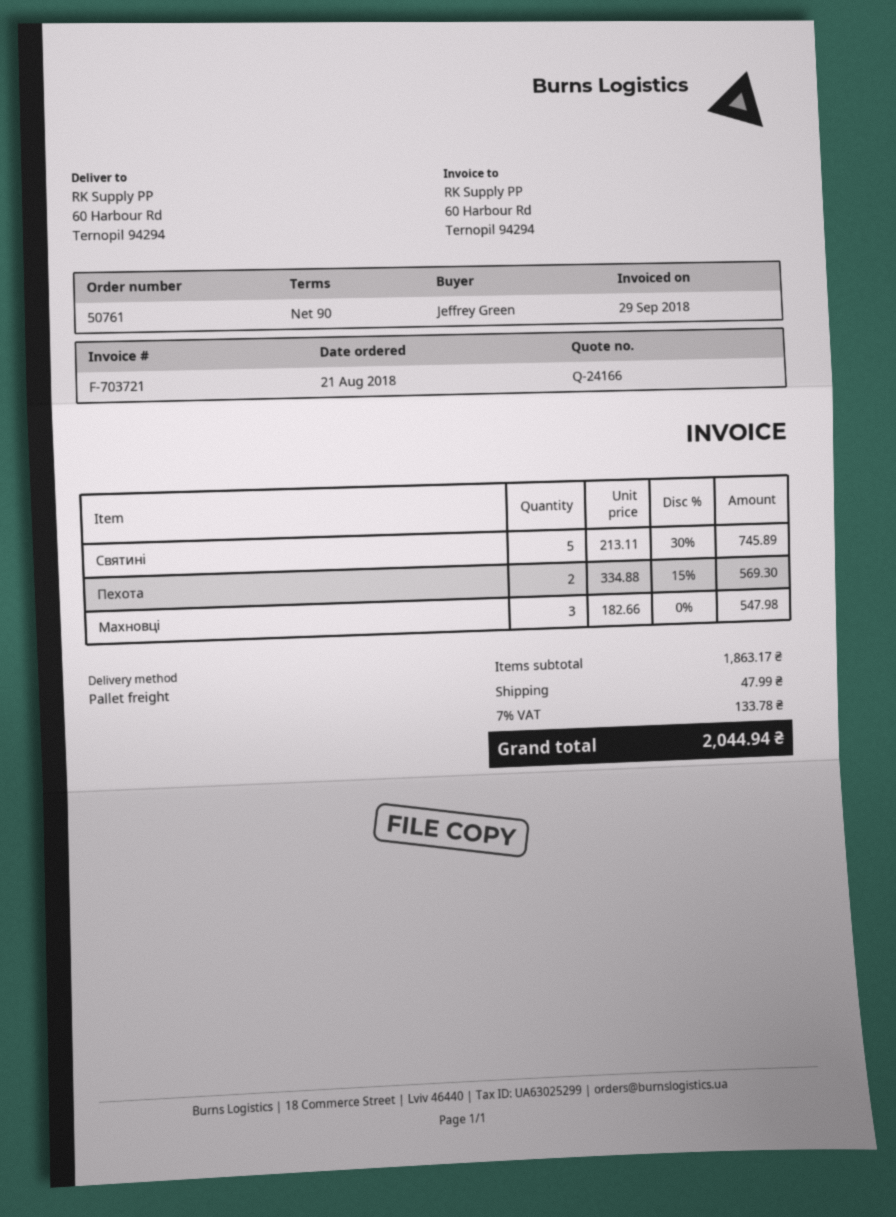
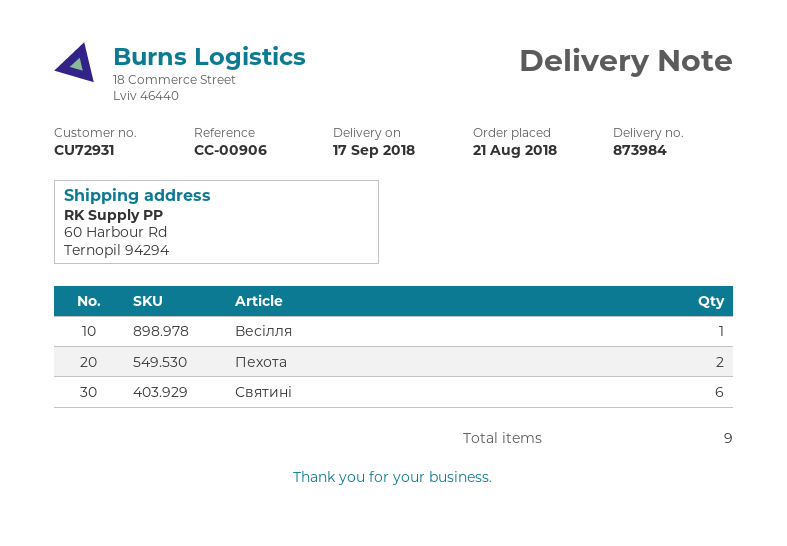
Святині: 5 -> 6
Махновці: 3 -> none
Весілля: none -> 1

